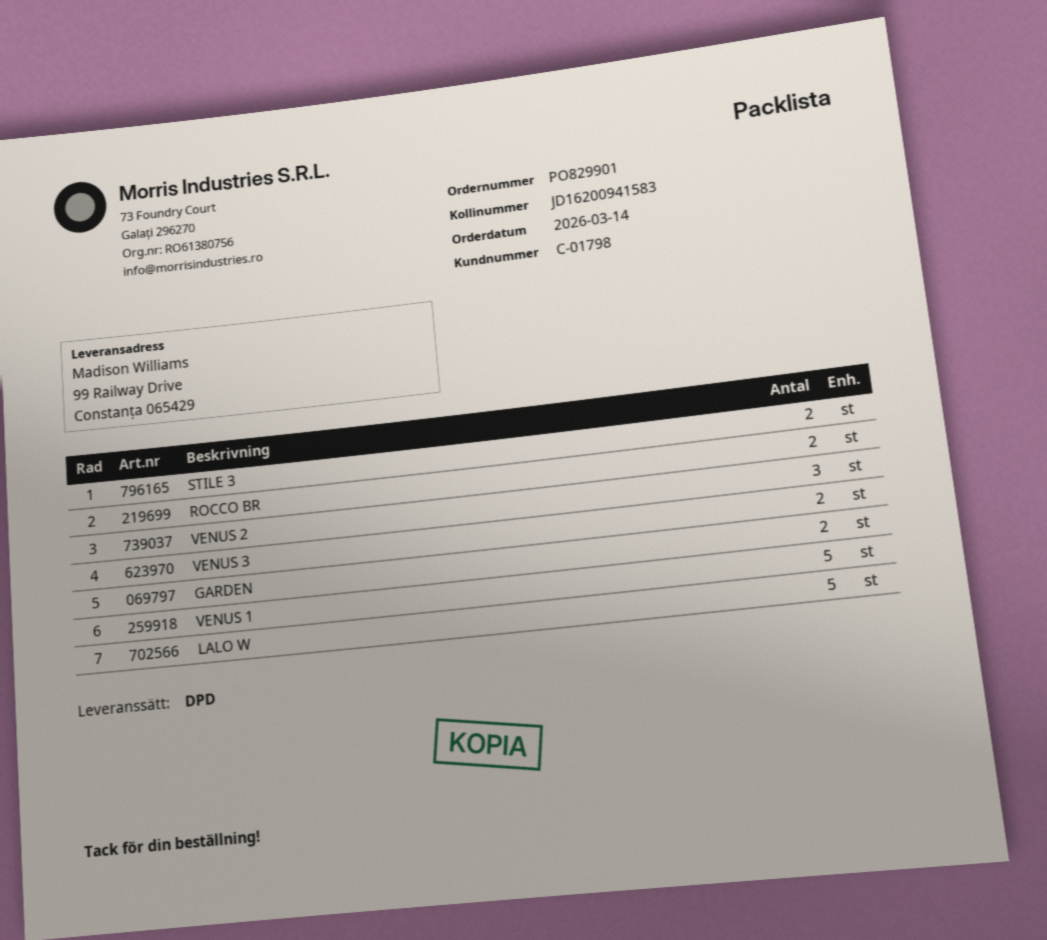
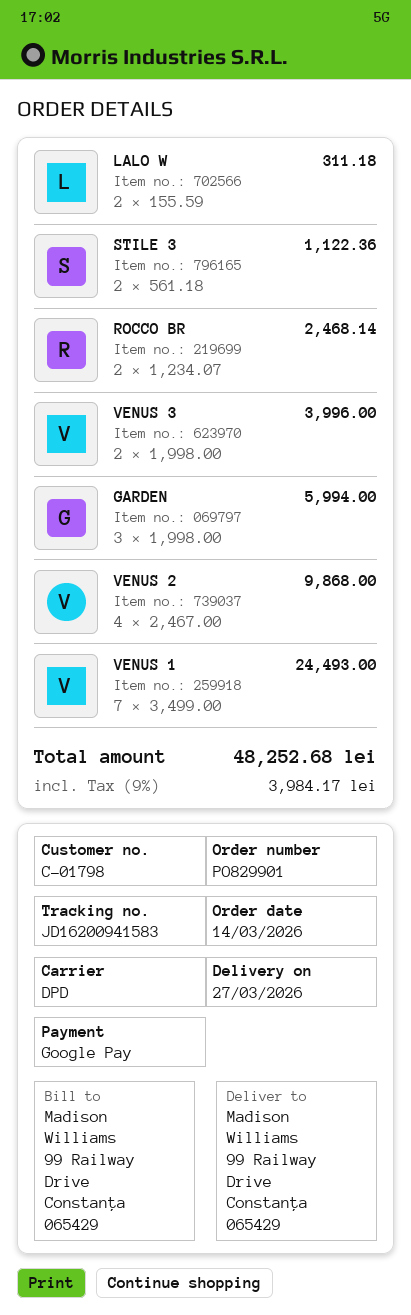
VENUS 2: 3 -> 4
GARDEN: 2 -> 3
VENUS 1: 5 -> 7
LALO W: 5 -> 2

